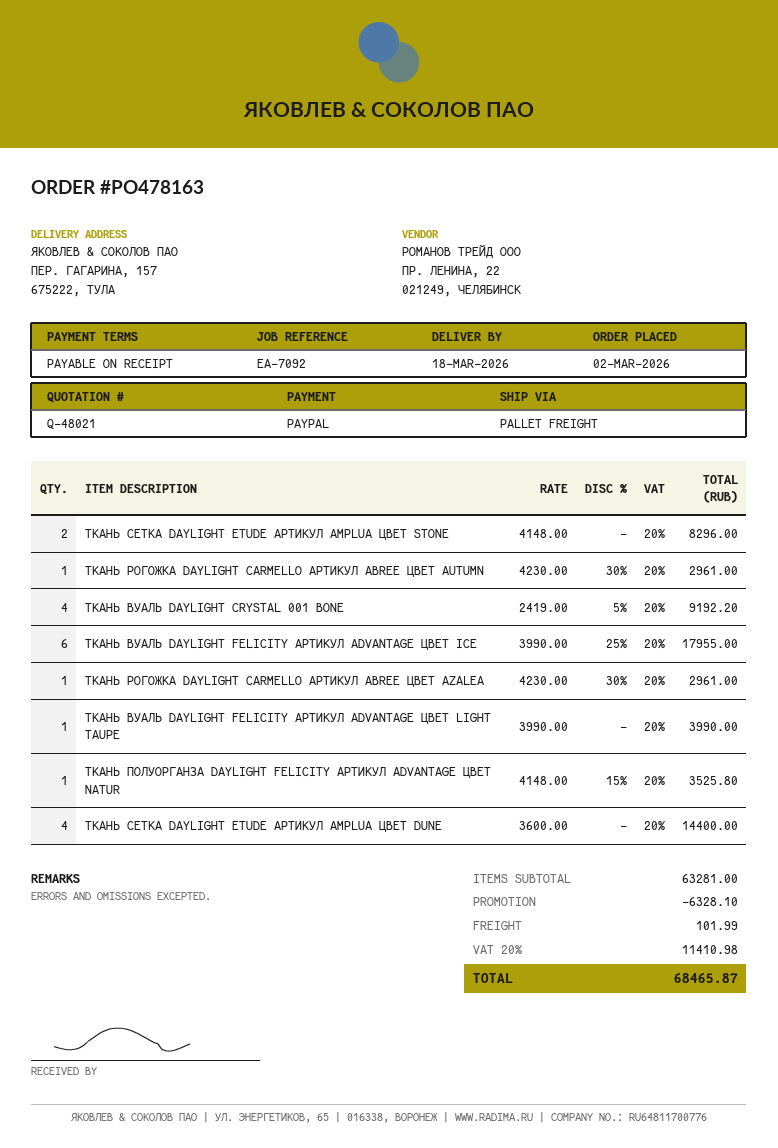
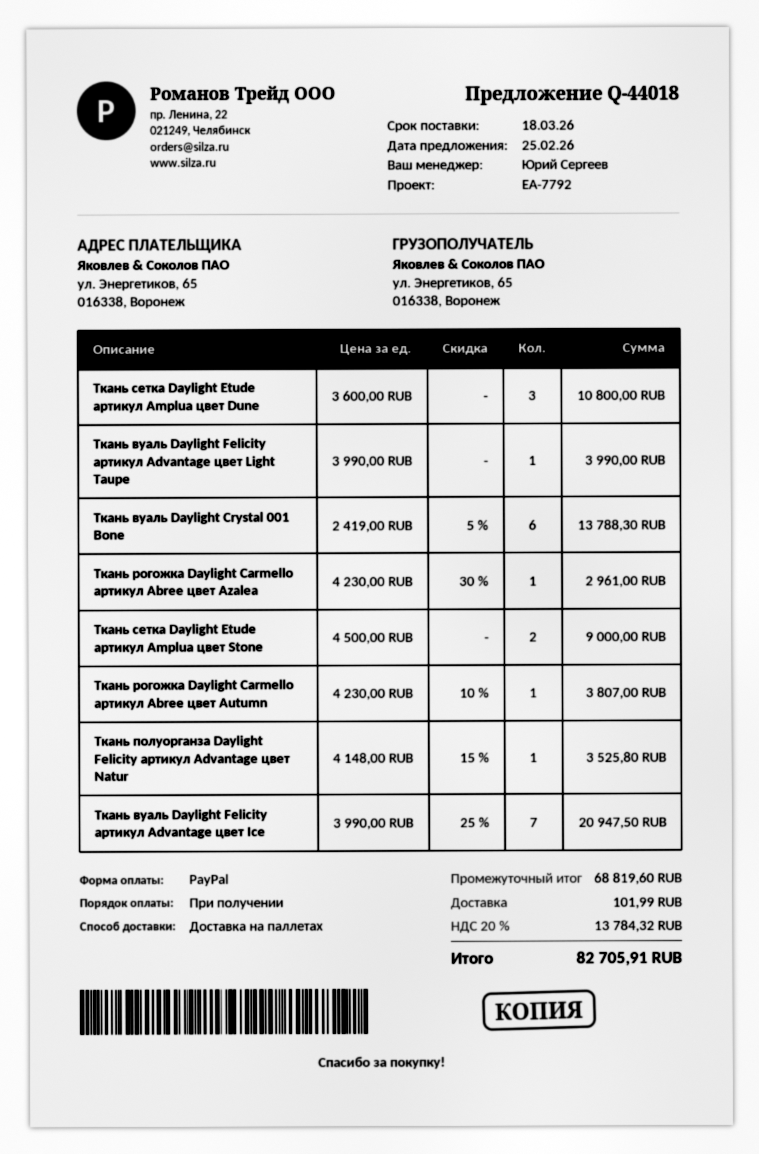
quote number: Q-48021 -> Q-44018
reference: EA-7092 -> EA-7792
ship to: ПЕР. ГАГАРИНА, 157, 675222, ТУЛА -> ул. Энергетиков, 65, 016338, Воронеж
ТКАНЬ СЕТКА DAYLIGHT ETUDE АРТИКУЛ AMPLUA ЦВЕТ STONE: 2 x 4148.00 = 8296.00 -> 2 x 4500.00 = 9000.00
ТКАНЬ РОГОЖКА DAYLIGHT CARMELLO АРТИКУЛ ABREE ЦВЕТ AUTUMN: 1 x 4230.00 - 30% = 2961.00 -> 1 x 4230.00 - 10% = 3807.00
ТКАНЬ ВУАЛЬ DAYLIGHT CRYSTAL 001 BONE: 4 x 2419.00 - 5% = 9192.20 -> 6 x 2419.00 - 5% = 13788.30
ТКАНЬ ВУАЛЬ DAYLIGHT FELICITY АРТИКУЛ ADVANTAGE ЦВЕТ ICE: 6 x 3990.00 - 25% = 17955.00 -> 7 x 3990.00 - 25% = 20947.50
ТКАНЬ СЕТКА DAYLIGHT ETUDE АРТИКУЛ AMPLUA ЦВЕТ DUNE: 4 x 3600.00 = 14400.00 -> 3 x 3600.00 = 10800.00
subtotal: 63281.00 -> 68819.60
discount: 6328.10 -> none
tax: 20% = 11410.98 -> 20% = 13784.32
total: 68465.87 -> 82705.91

